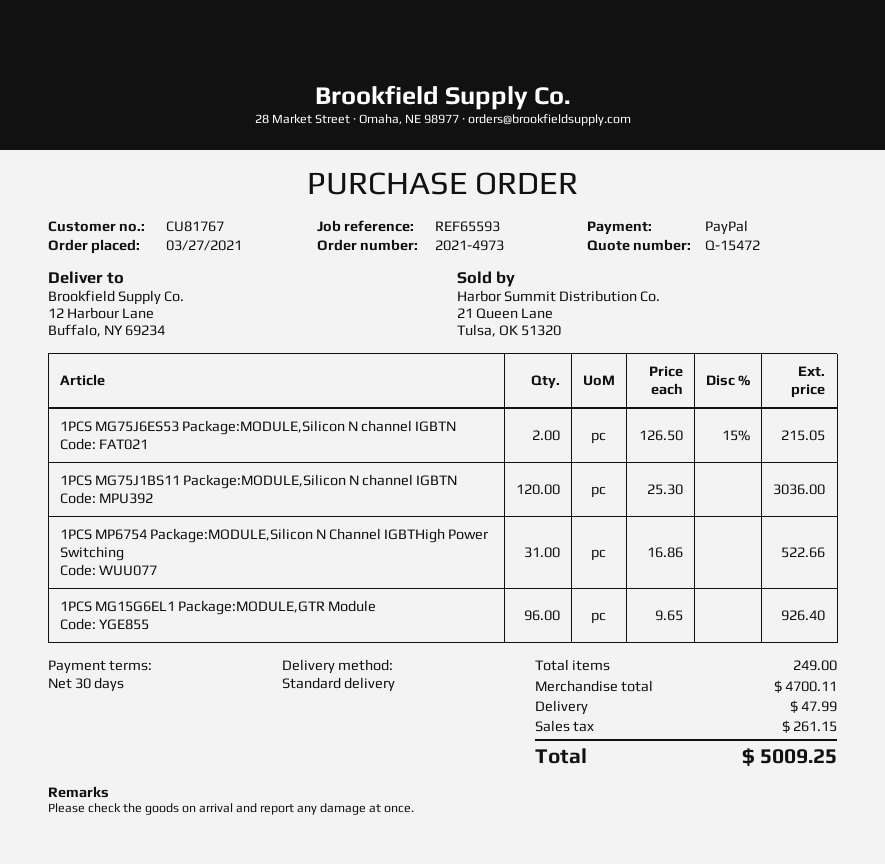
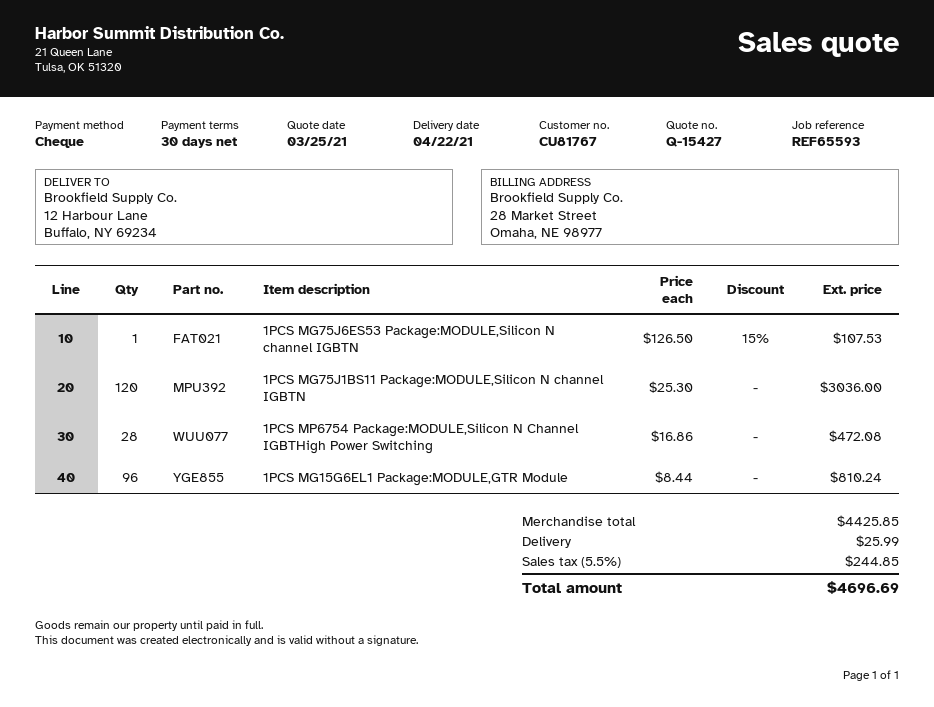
quote number: Q-15472 -> Q-15427
payment method: PayPal -> cheque
1PCS MG75J6ES53 Package:MODULE,Silicon N channel IGBTN: 2 x 126.50 - 15% = 215.05 -> 1 x 126.50 - 15% = 107.53
1PCS MP6754 Package:MODULE,Silicon N Channel IGBTHigh Power Switching: 31 x 16.86 = 522.66 -> 28 x 16.86 = 472.08
1PCS MG15G6EL1 Package:MODULE,GTR Module: 96 x 9.65 = 926.40 -> 96 x 8.44 = 810.24
subtotal: 4700.11 -> 4425.85
shipping: 47.99 -> 25.99
tax: 261.15 -> 244.85
total: 5009.25 -> 4696.69

